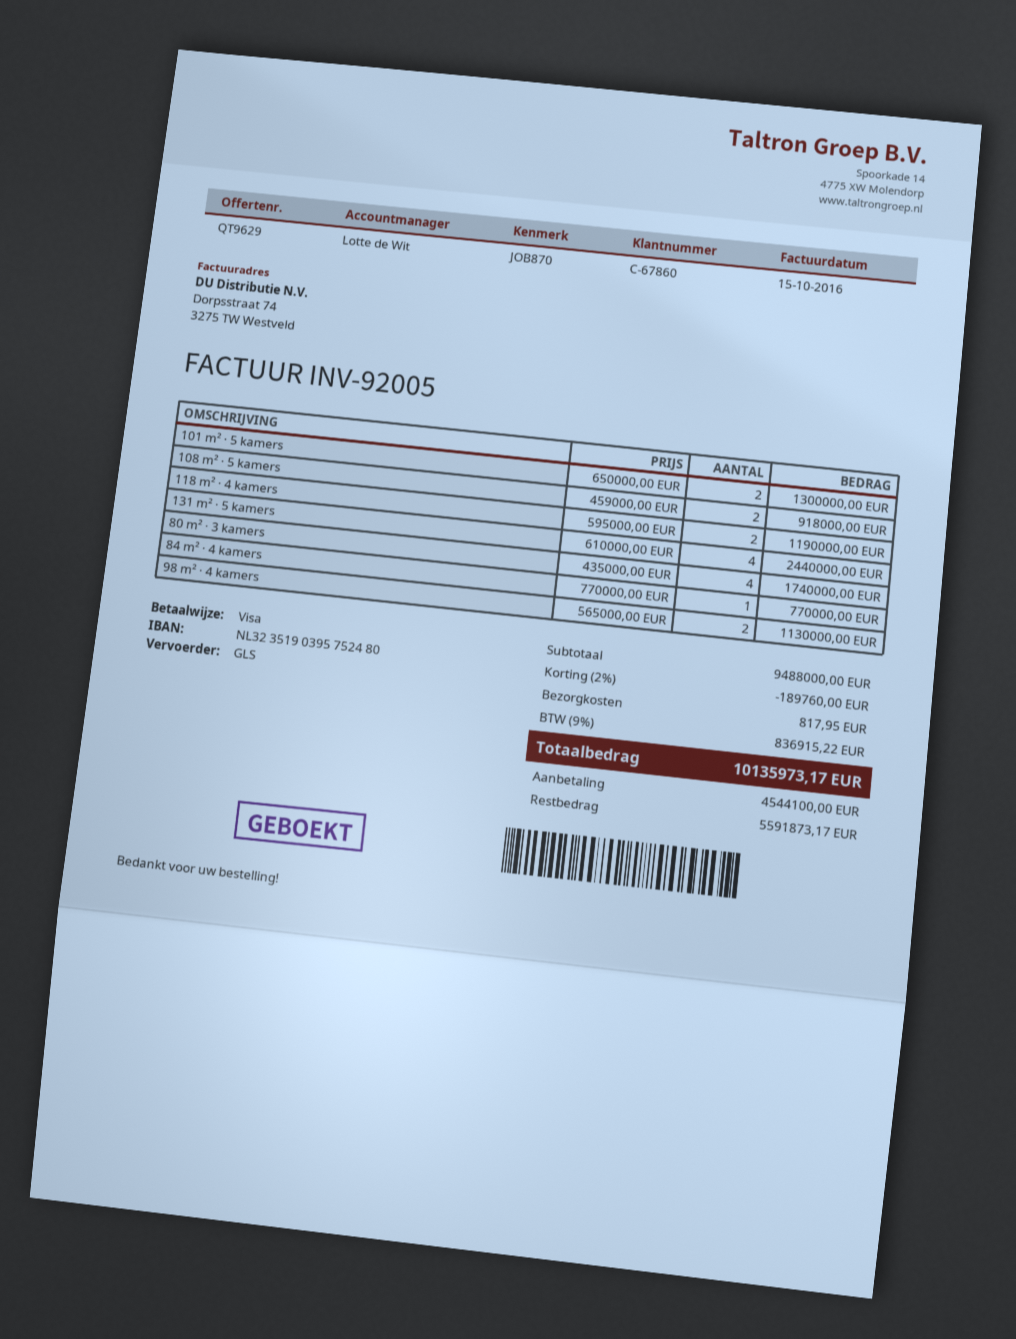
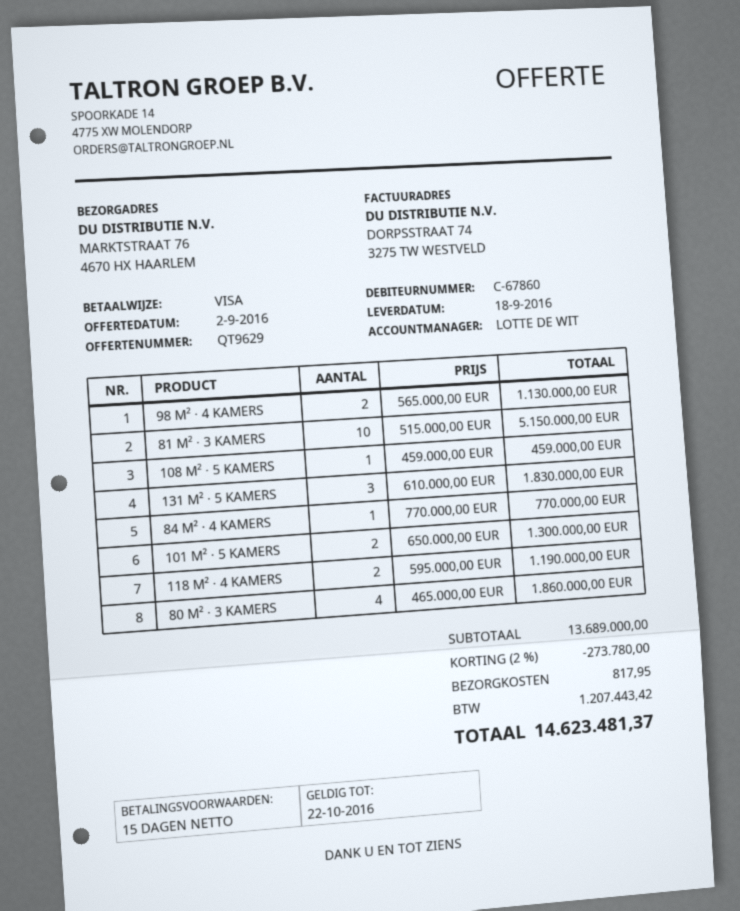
108 m² · 5 kamers: 2 x 459000.00 = 918000.00 -> 1 x 459000.00 = 459000.00
131 m² · 5 kamers: 4 x 610000.00 = 2440000.00 -> 3 x 610000.00 = 1830000.00
80 m² · 3 kamers: 4 x 435000.00 = 1740000.00 -> 4 x 465000.00 = 1860000.00
81 M² · 3 KAMERS: none -> 10 x 515000.00 = 5150000.00
subtotal: 9488000.00 -> 13689000.00
discount: 2% = 189760.00 -> 2% = 273780.00
tax: 836915.22 -> 1207443.42
total: 10135973.17 -> 14623481.37

